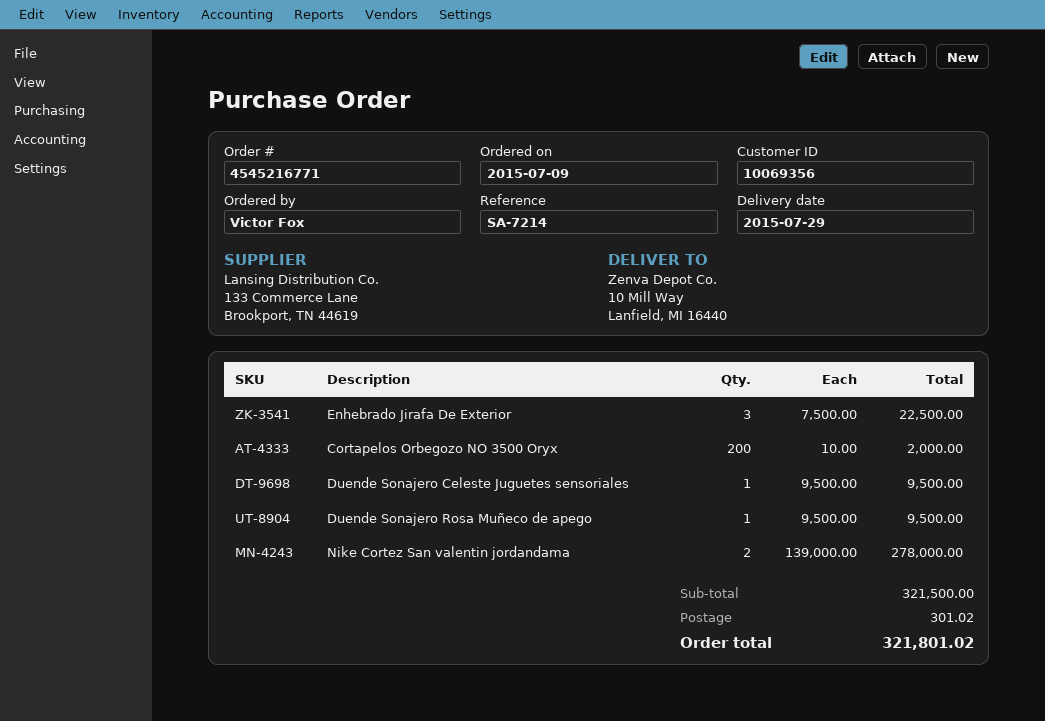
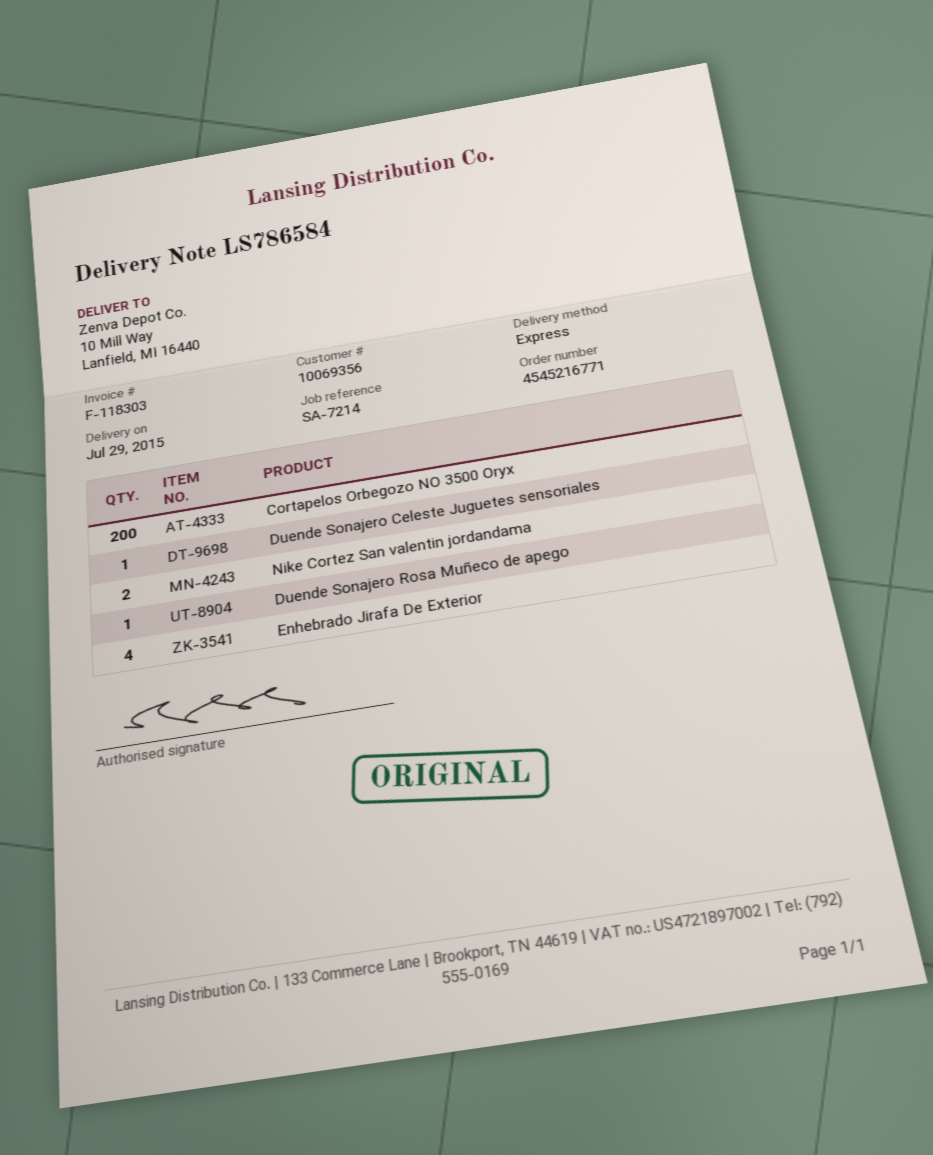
Enhebrado Jirafa De Exterior: 3 -> 4

